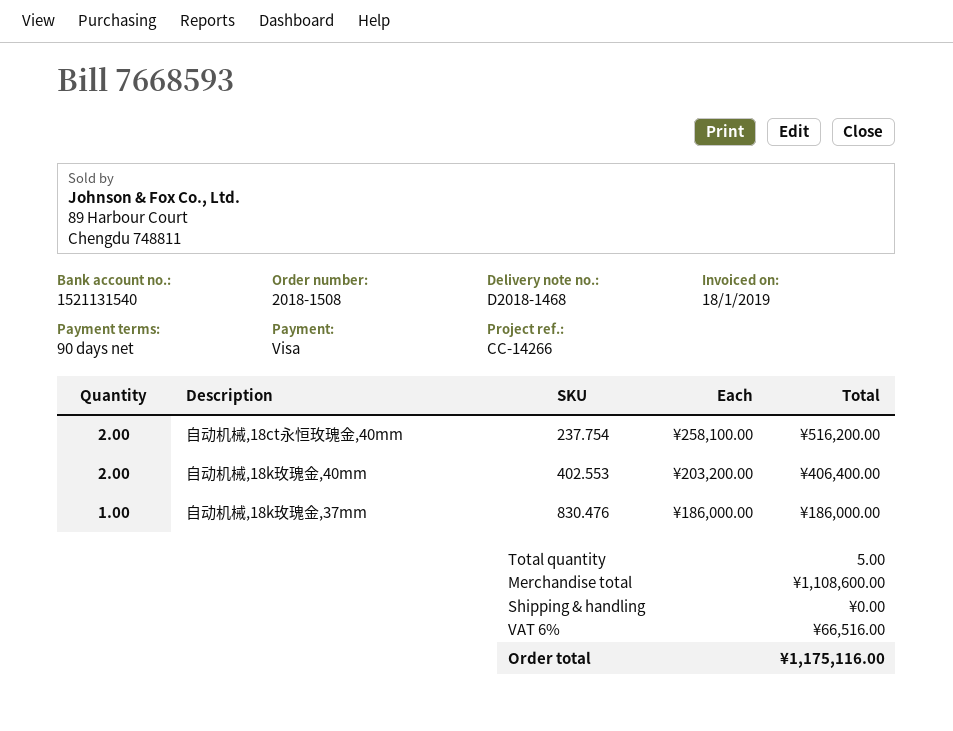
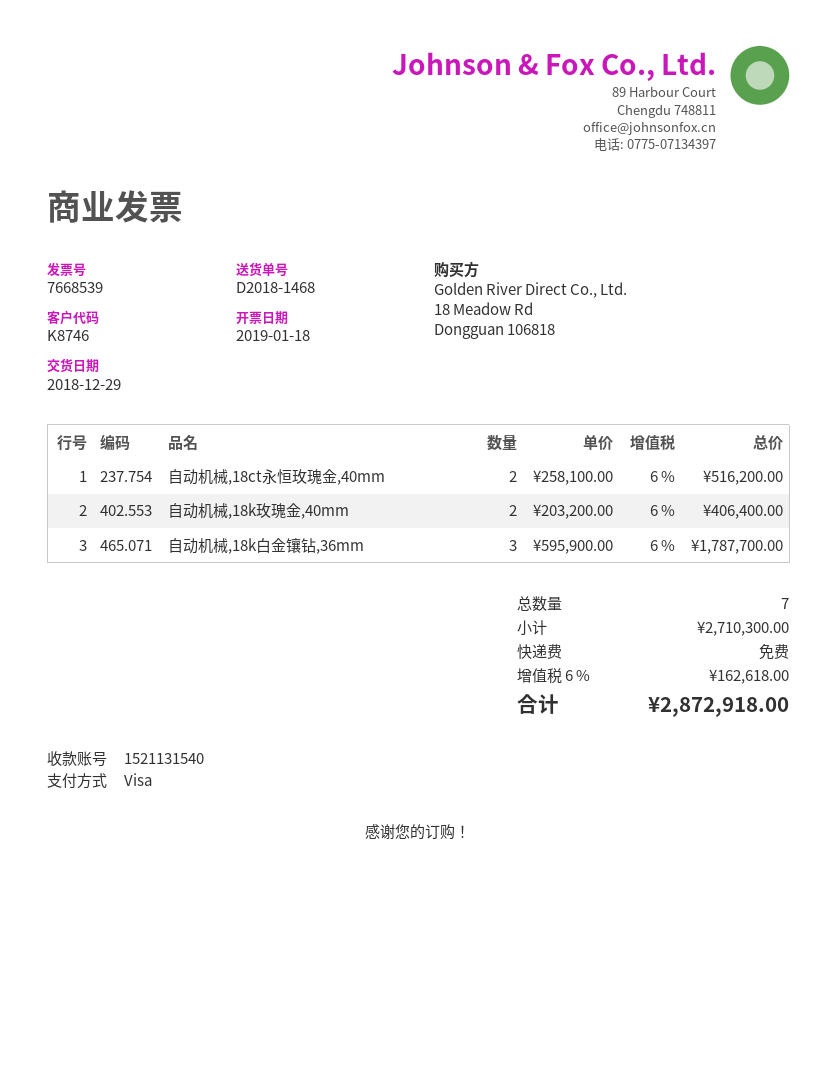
invoice number: 7668593 -> 7668539
自动机械,18k玫瑰金,37mm: 1 x 186000.00 = 186000.00 -> none
自动机械,18k白金镶钻,36mm: none -> 3 x 595900.00 = 1787700.00
total quantity: 5 -> 7
subtotal: 1108600.00 -> 2710300.00
tax: 6% = 66516.00 -> 6% = 162618.00
total: 1175116.00 -> 2872918.00

